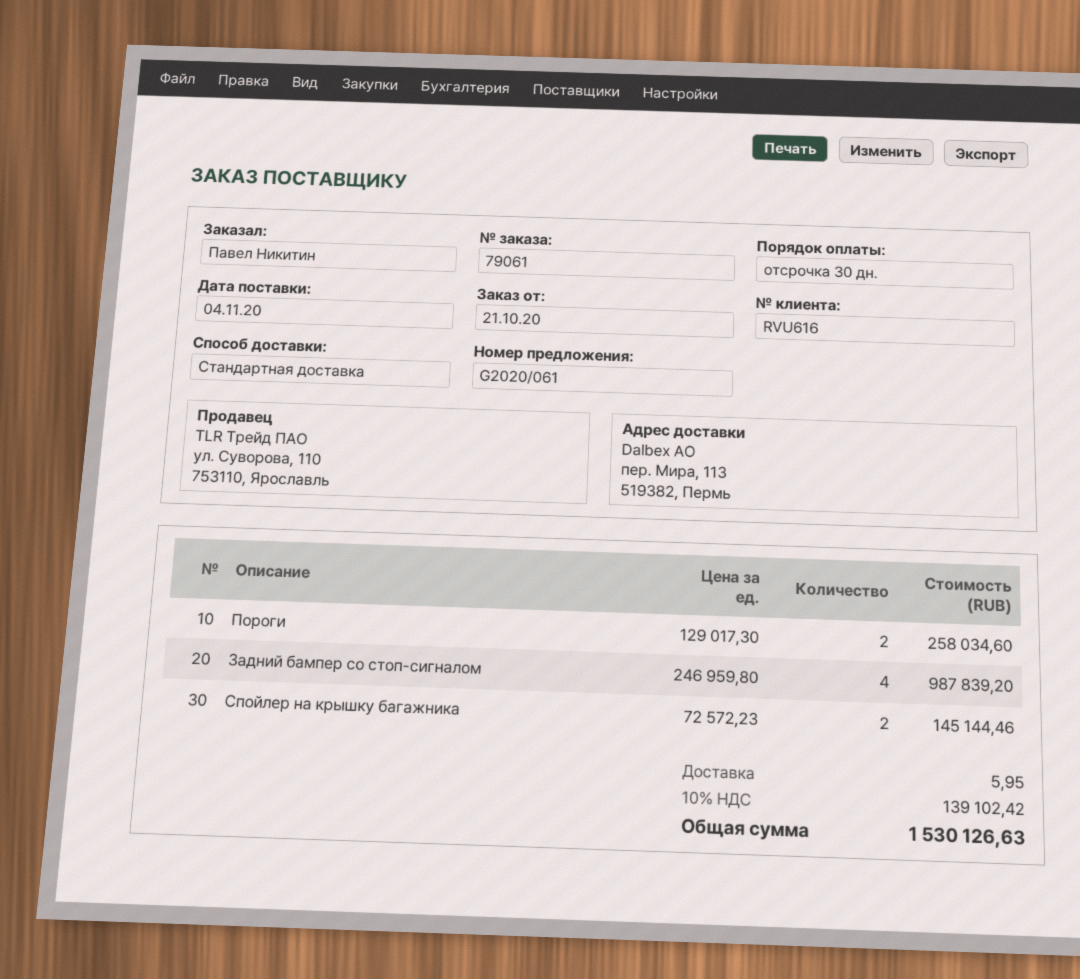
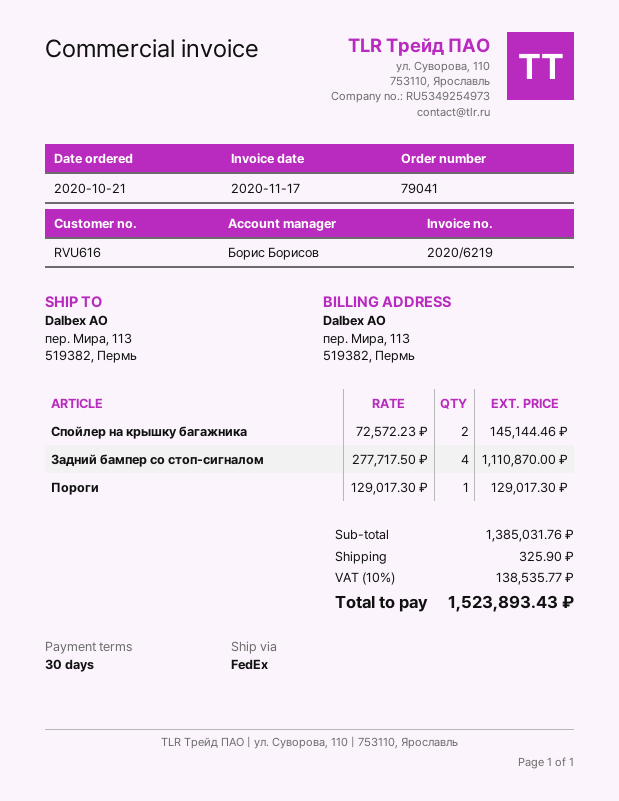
order number: 79061 -> 79041
shipping method: standard -> FedEx
Пороги: 2 x 129017.30 = 258034.60 -> 1 x 129017.30 = 129017.30
Задний бампер со стоп-сигналом: 4 x 246959.80 = 987839.20 -> 4 x 277717.50 = 1110870.00
shipping: 5.95 -> 325.90
tax: 10% = 139102.42 -> 10% = 138535.77
total: 1530126.63 -> 1523893.43

